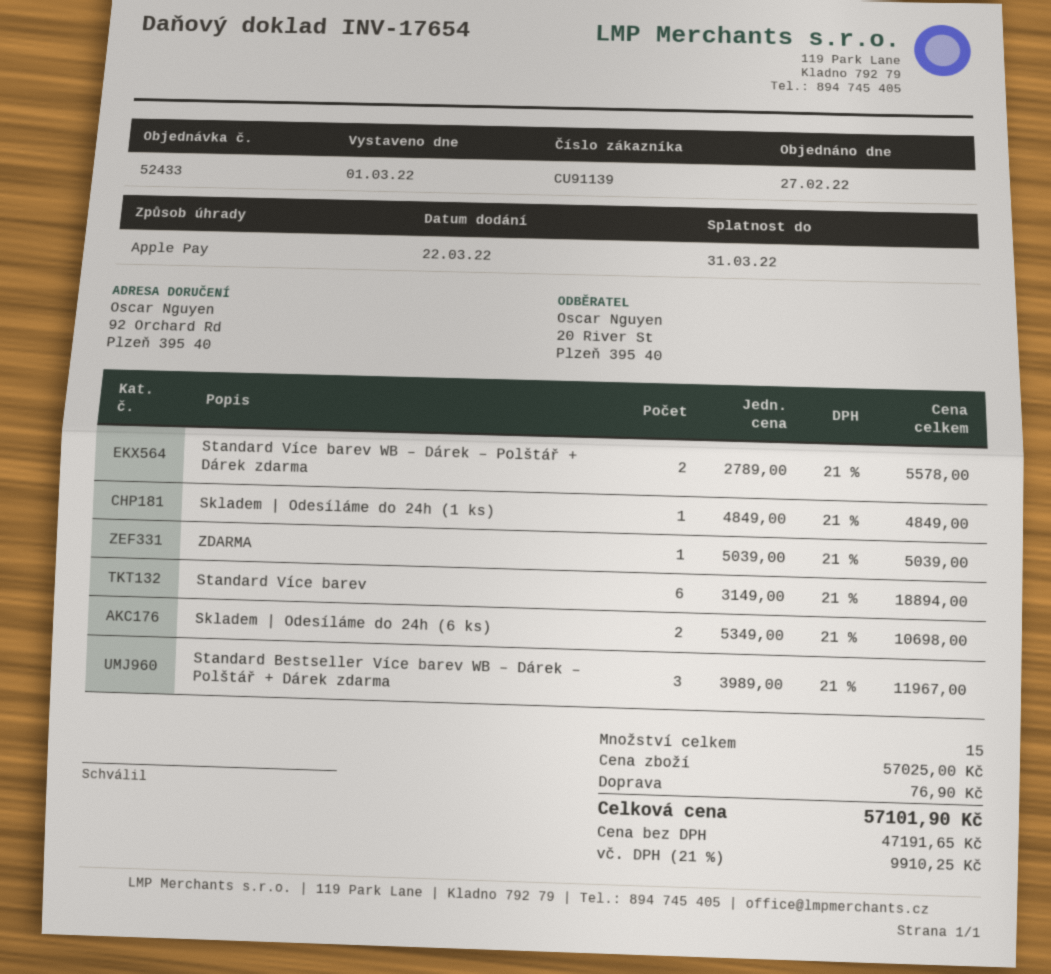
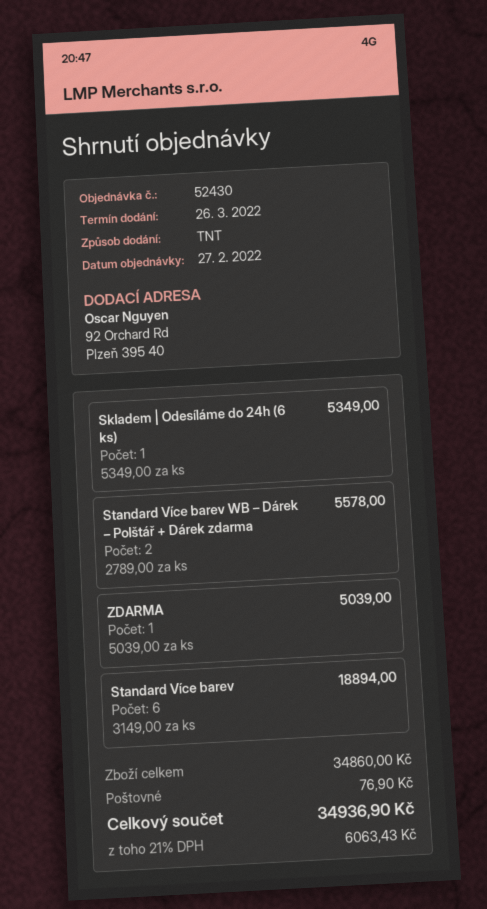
order number: 52433 -> 52430
delivery date: 2022-03-22 -> 2022-03-26
Skladem | Odesíláme do 24h (1 ks): 1 x 4849.00 = 4849.00 -> none
Skladem | Odesíláme do 24h (6 ks): 2 x 5349.00 = 10698.00 -> 1 x 5349.00 = 5349.00
Standard Bestseller Více barev WB – Dárek – Polštář + Dárek zdarma: 3 x 3989.00 = 11967.00 -> none
subtotal: 57025.00 -> 34860.00
tax: 21% = 9910.25 -> 21% = 6063.43
total: 57101.90 -> 34936.90

